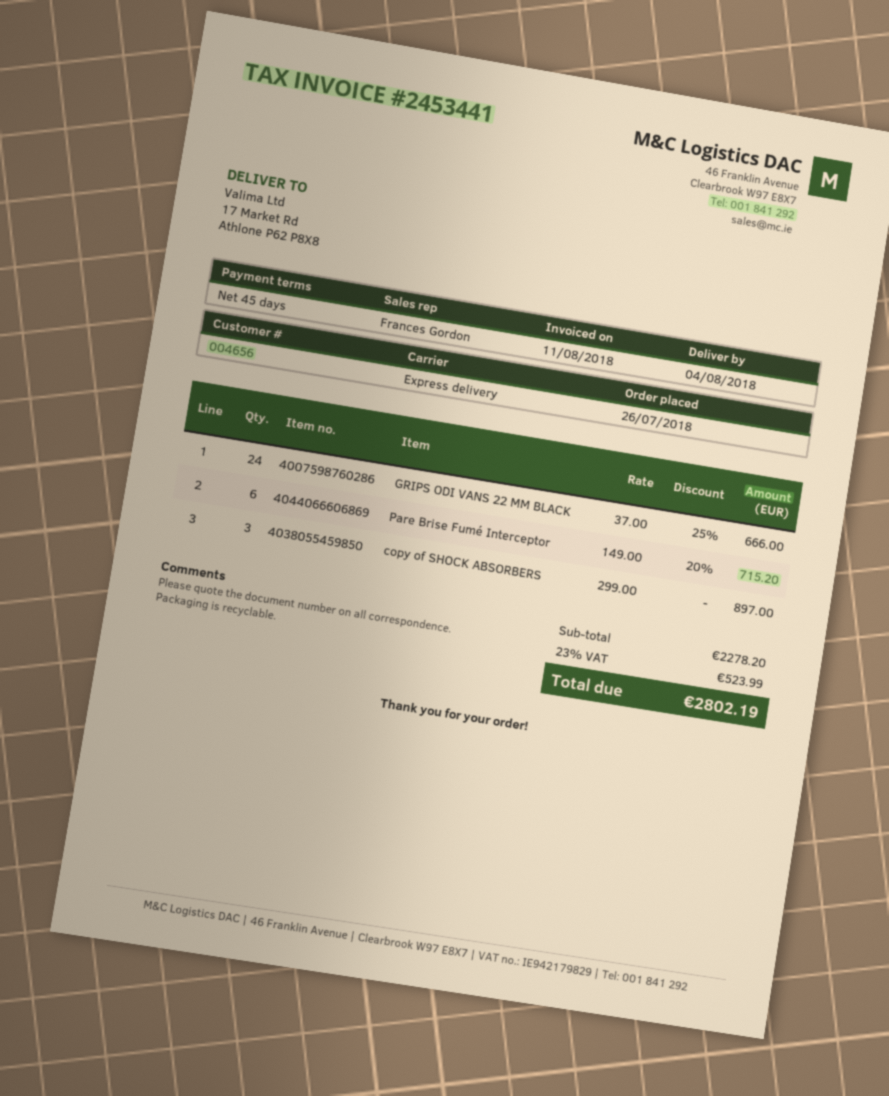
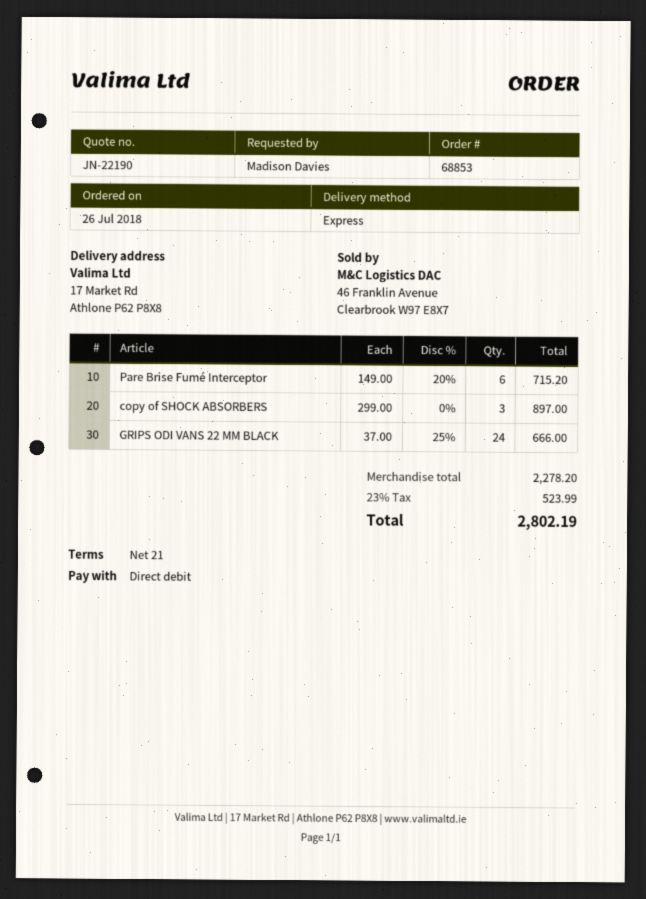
payment terms: 45 days -> 21 days

